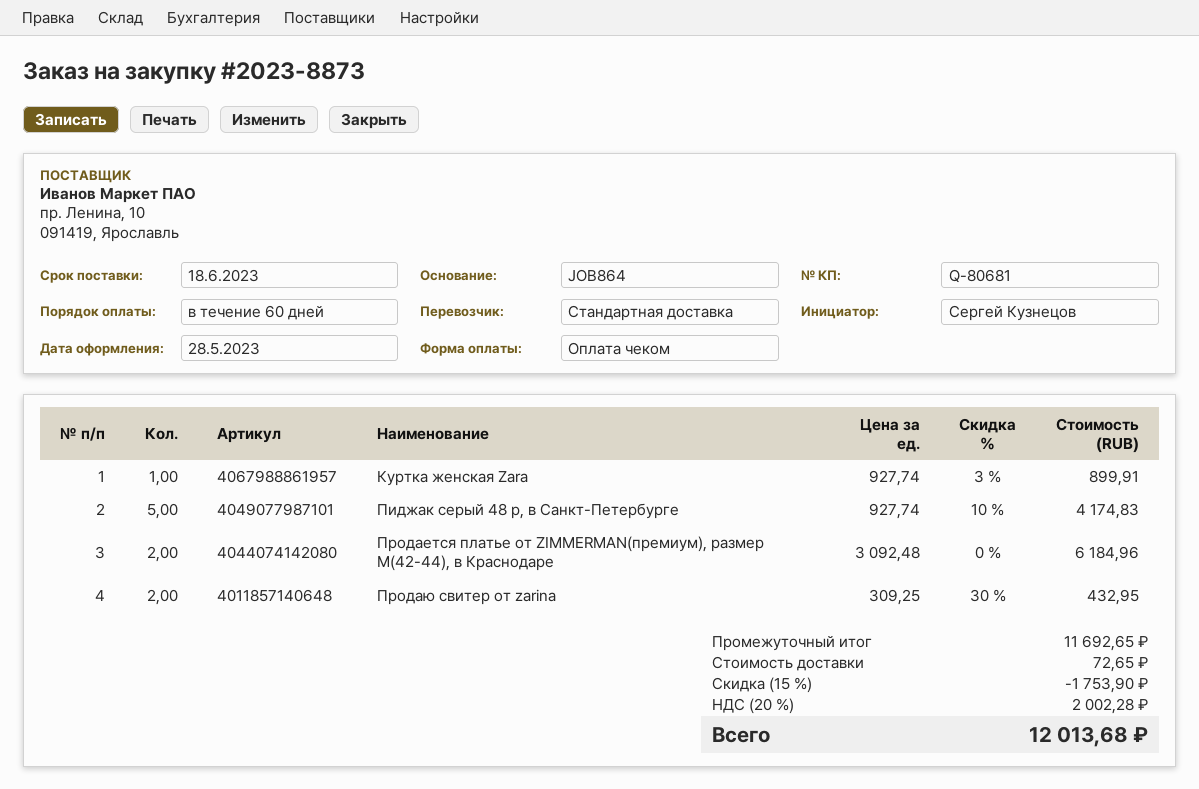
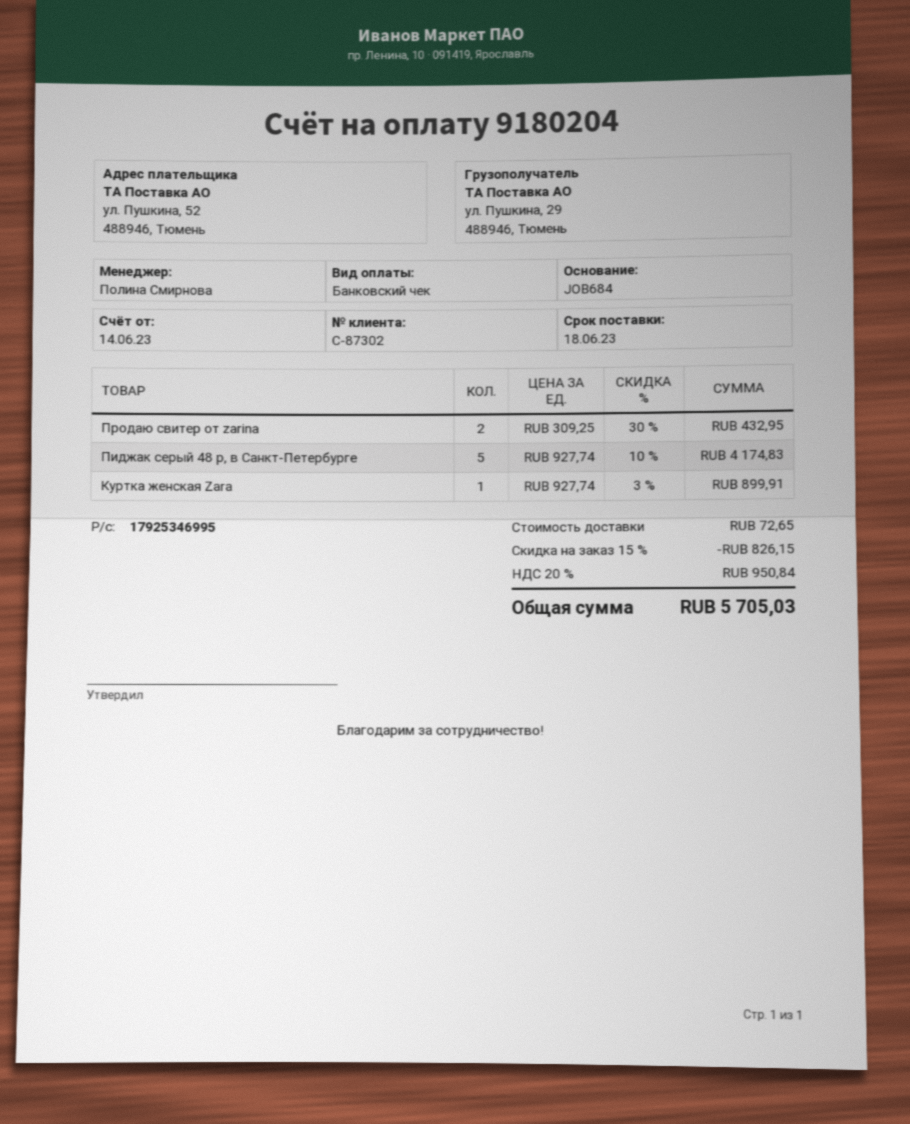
reference: JOB864 -> JOB684
Продается платье от ZIMMERMAN(премиум), размер М(42-44), в Краснодаре: 2 x 3092.48 = 6184.96 -> none
discount: 15% = 1753.90 -> 15% = 826.15
tax: 20% = 2002.28 -> 20% = 950.84
total: 12013.68 -> 5705.03

